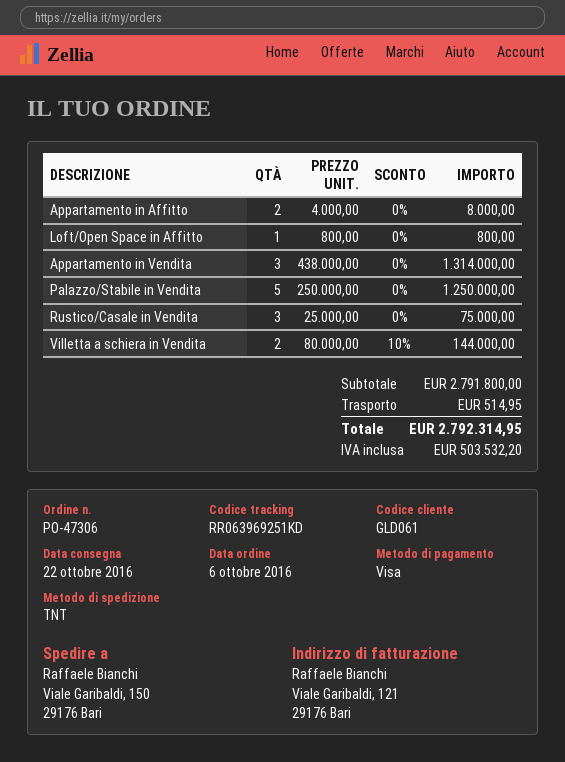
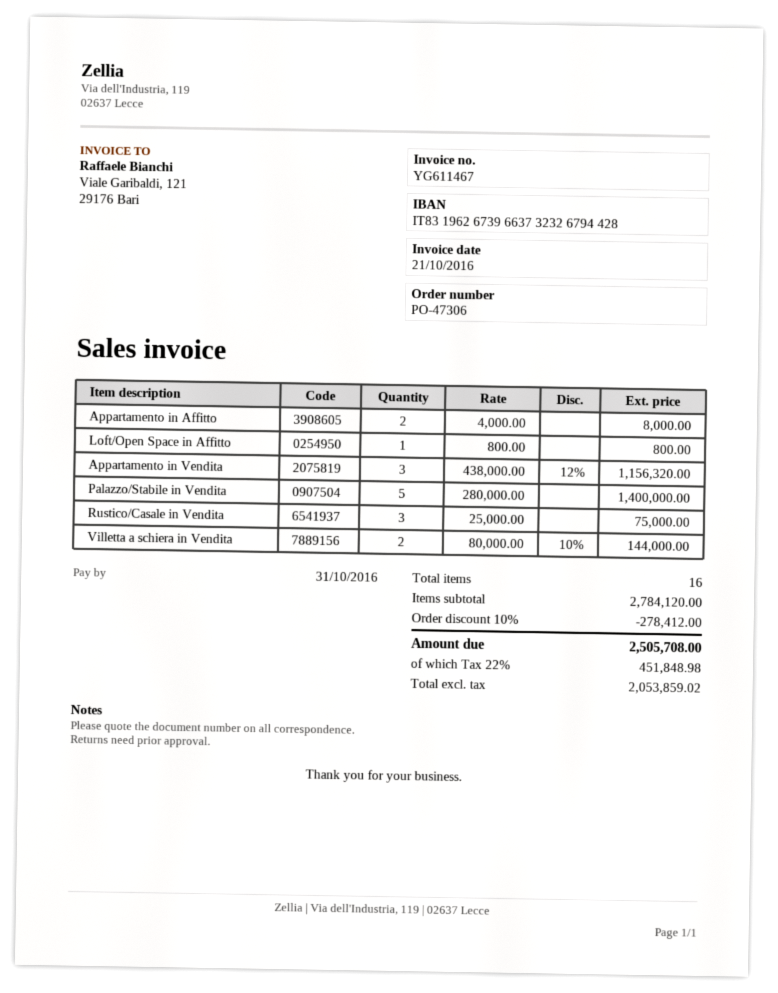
Appartamento in Vendita: 3 x 438000.00 = 1314000.00 -> 3 x 438000.00 - 12% = 1156320.00
Palazzo/Stabile in Vendita: 5 x 250000.00 = 1250000.00 -> 5 x 280000.00 = 1400000.00
subtotal: 2791800.00 -> 2784120.00
discount: none -> 10% = 278412.00
shipping: 514.95 -> none
tax: 503532.20 -> 451848.98
total: 2792314.95 -> 2505708.00

